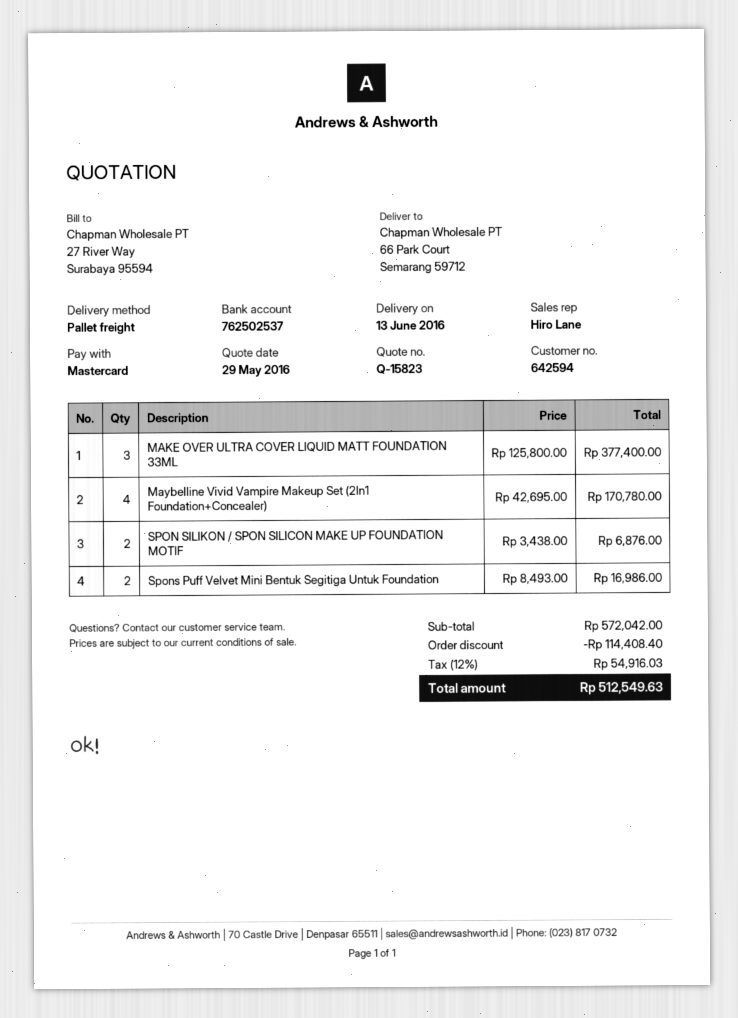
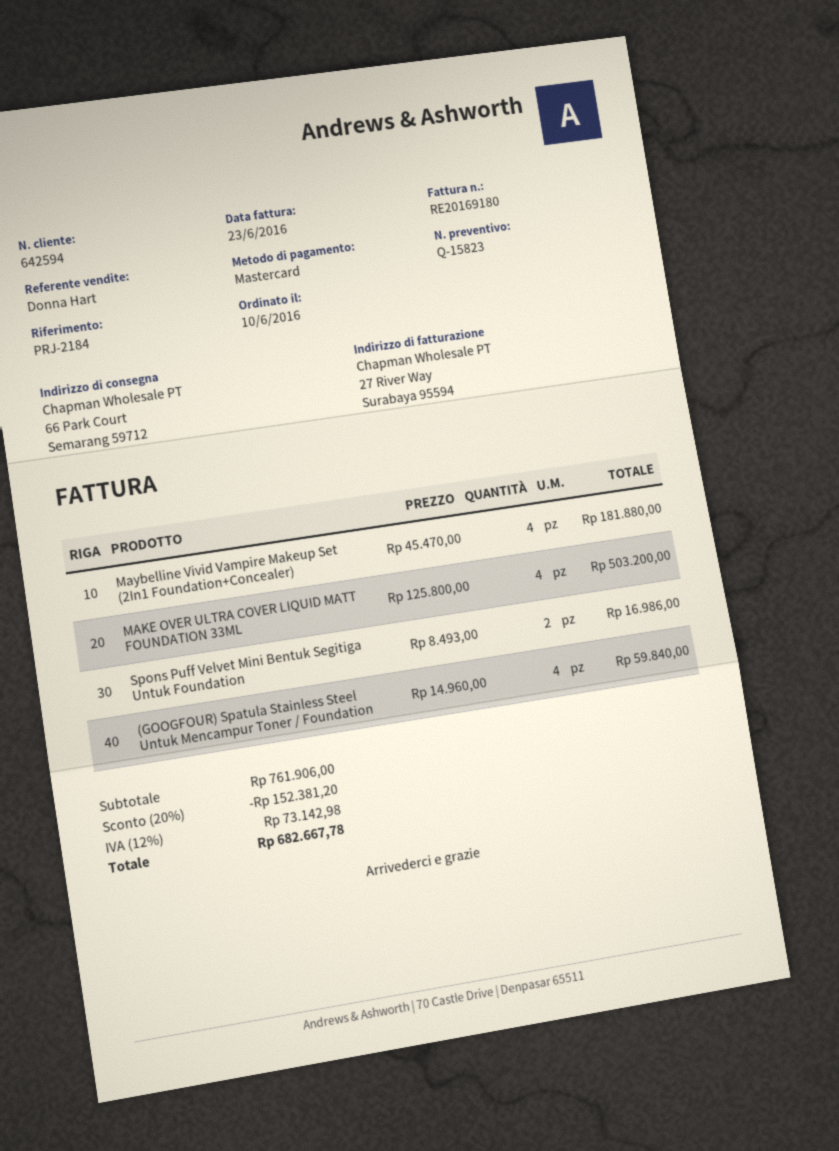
sales rep: Hiro Lane -> Donna Hart
MAKE OVER ULTRA COVER LIQUID MATT FOUNDATION 33ML: 3 x 125800.00 = 377400.00 -> 4 x 125800.00 = 503200.00
Maybelline Vivid Vampire Makeup Set (2In1 Foundation+Concealer): 4 x 42695.00 = 170780.00 -> 4 x 45470.00 = 181880.00
SPON SILIKON / SPON SILICON MAKE UP FOUNDATION MOTIF: 2 x 3438.00 = 6876.00 -> none
(GOOGFOUR) Spatula Stainless Steel Untuk Mencampur Toner / Foundation: none -> 4 x 14960.00 = 59840.00
subtotal: 572042.00 -> 761906.00
discount: 114408.40 -> 152381.20
tax: 12% = 54916.03 -> 12% = 73142.98
total: 512549.63 -> 682667.78

